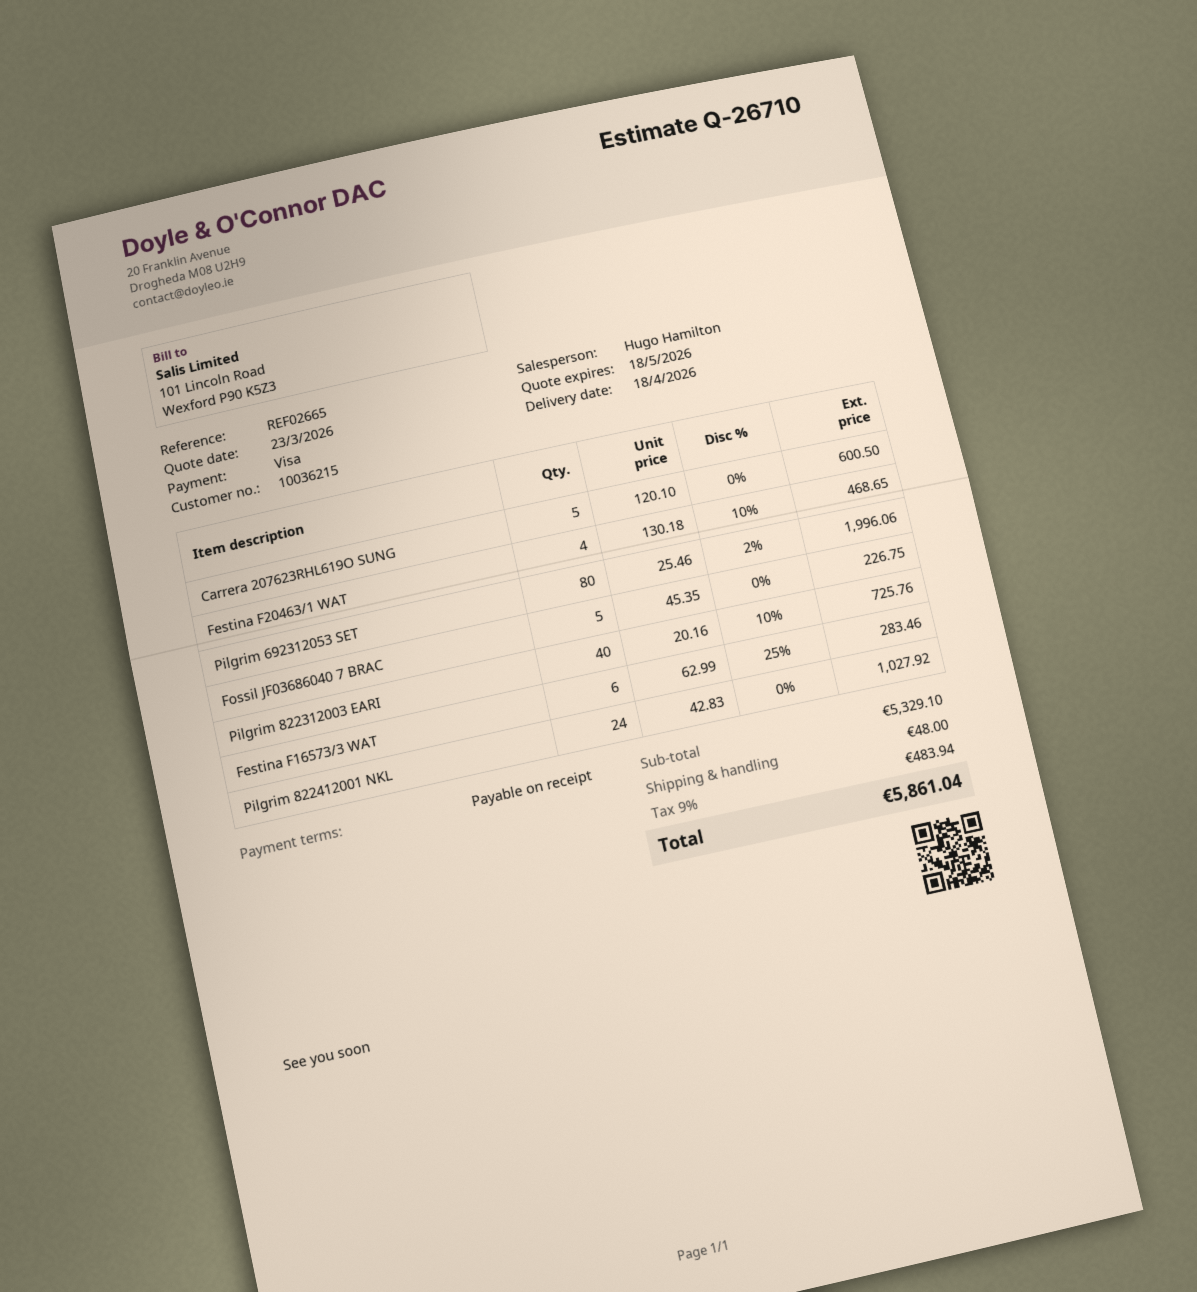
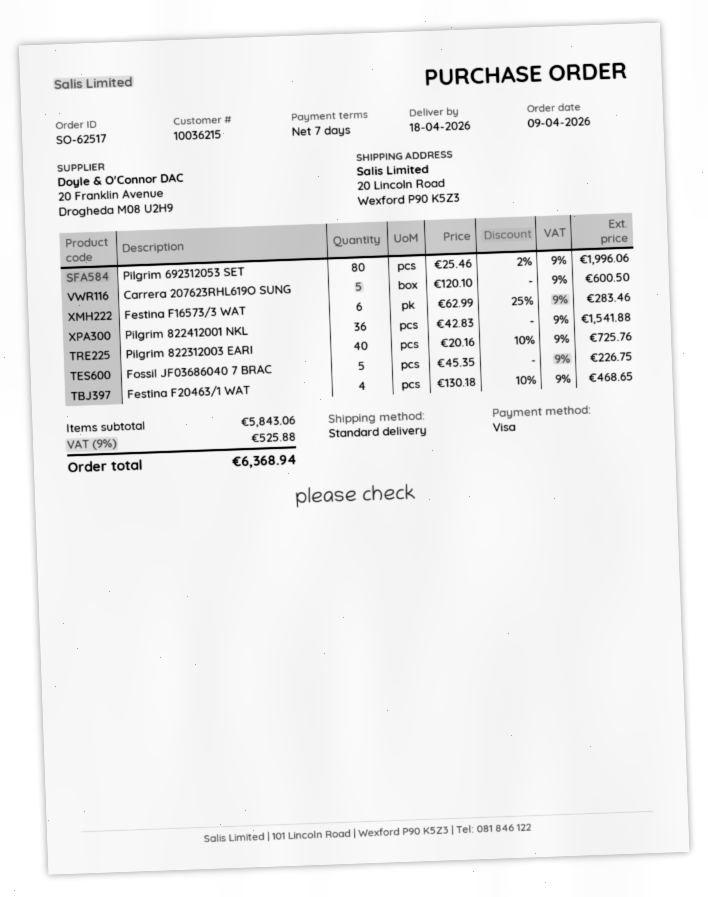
payment terms: on receipt -> 7 days
Pilgrim 822412001 NKL: 24 x 42.83 = 1027.92 -> 36 x 42.83 = 1541.88
subtotal: 5329.10 -> 5843.06
shipping: 48.00 -> none
tax: 9% = 483.94 -> 9% = 525.88
total: 5861.04 -> 6368.94

